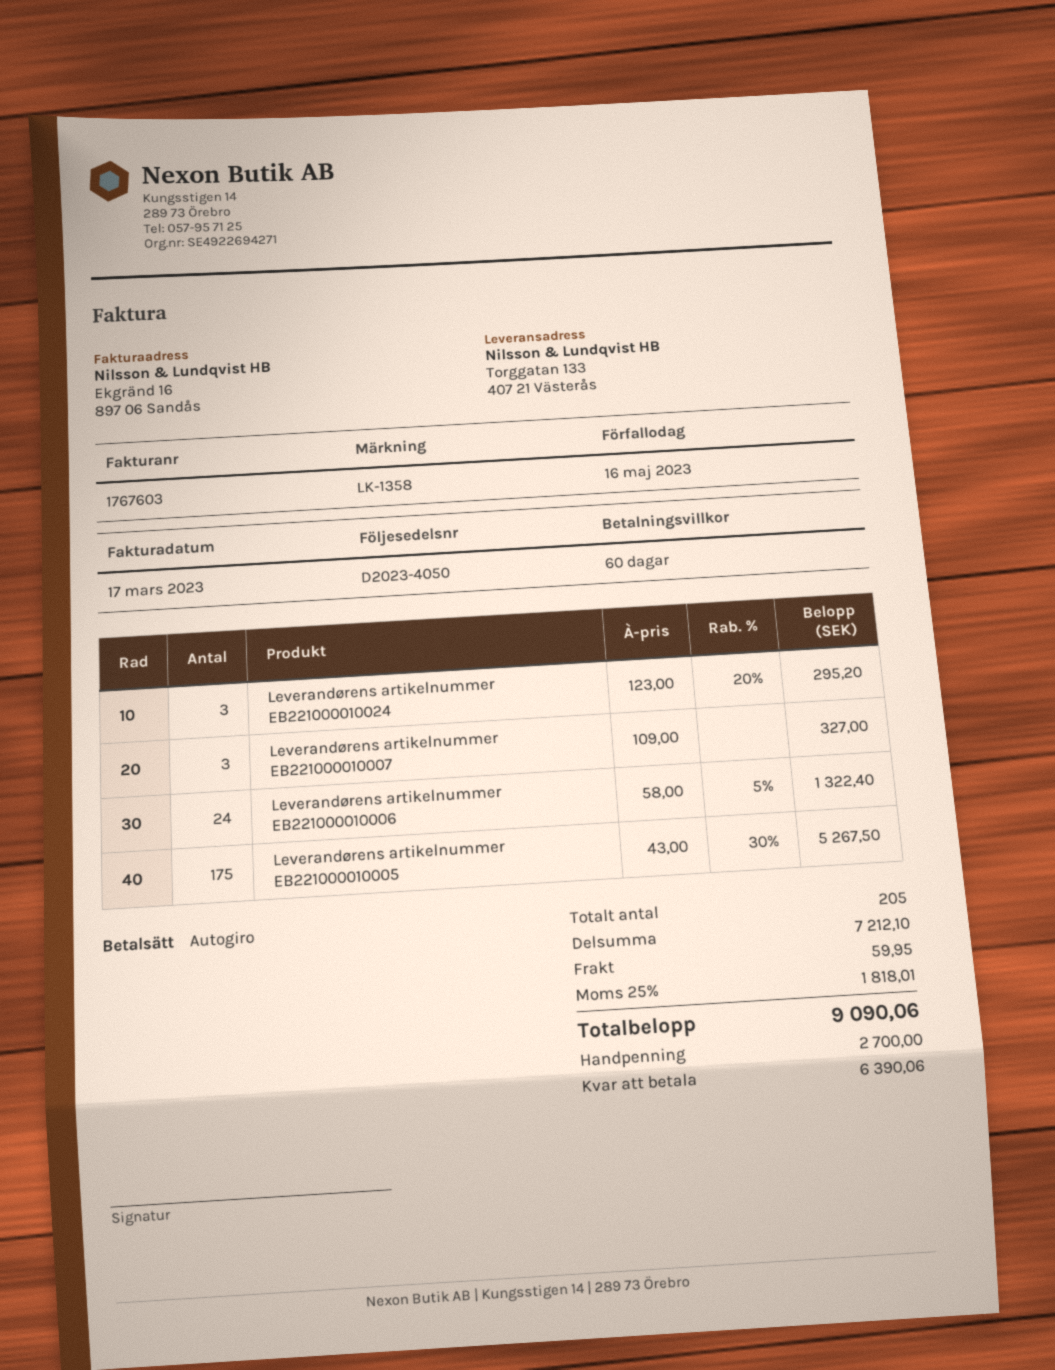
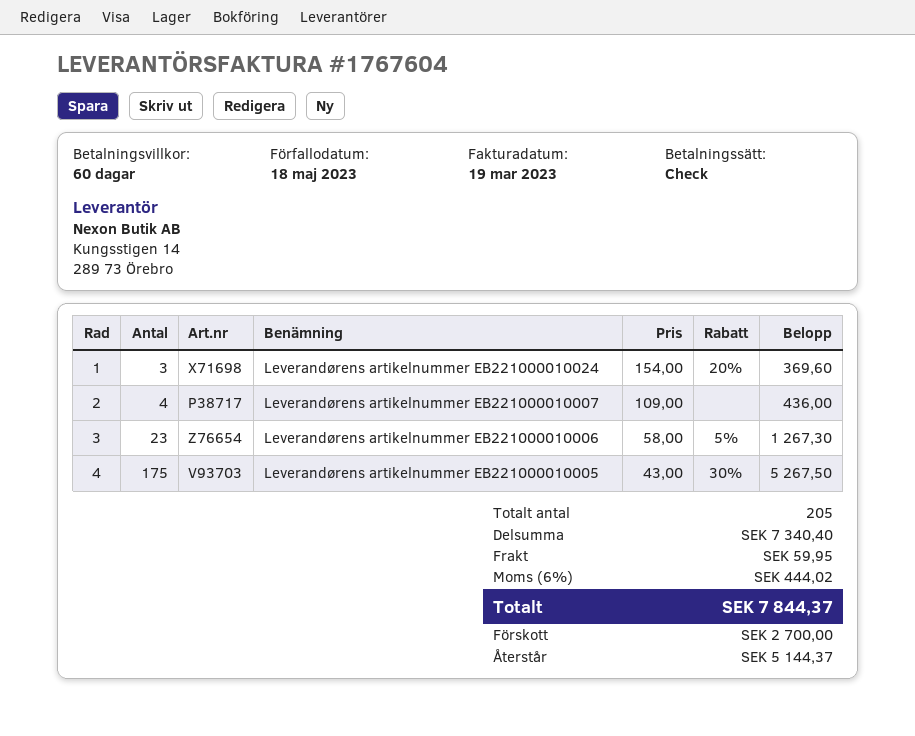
invoice number: 1767603 -> 1767604
invoice date: 2023-03-17 -> 2023-03-19
due date: 2023-05-16 -> 2023-05-18
payment method: direct debit -> cheque
Leverandørens artikelnummer EB221000010024: 3 x 123.00 - 20% = 295.20 -> 3 x 154.00 - 20% = 369.60
Leverandørens artikelnummer EB221000010007: 3 x 109.00 = 327.00 -> 4 x 109.00 = 436.00
Leverandørens artikelnummer EB221000010006: 24 x 58.00 - 5% = 1322.40 -> 23 x 58.00 - 5% = 1267.30
subtotal: 7212.10 -> 7340.40
tax: 25% = 1818.01 -> 6% = 444.02
total: 9090.06 -> 7844.37
balance: 6390.06 -> 5144.37

